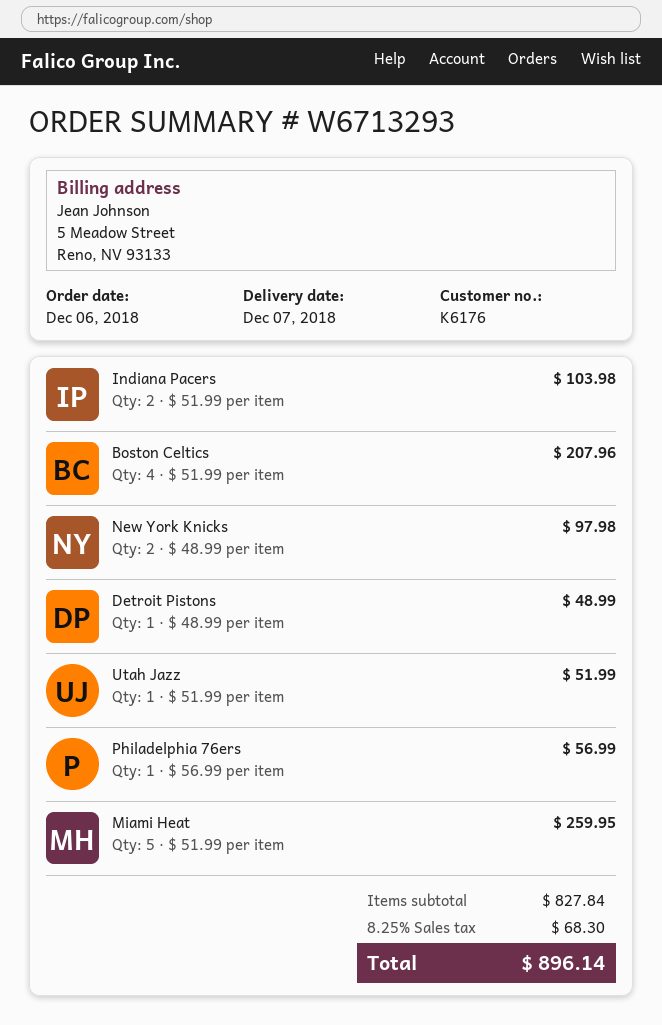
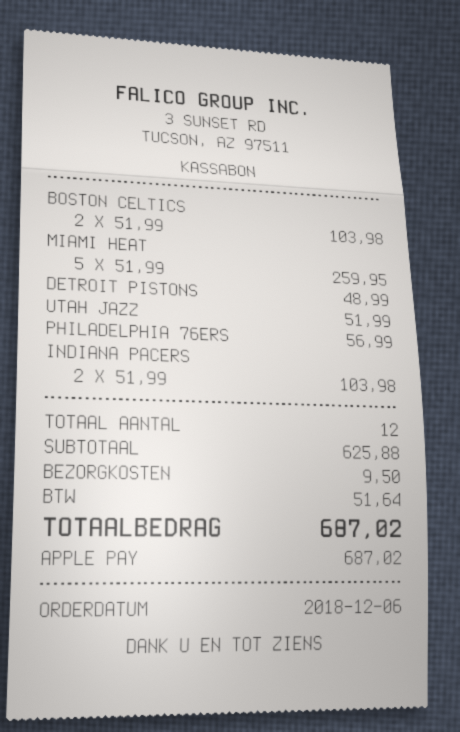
Boston Celtics: 4 x 51.99 = 207.96 -> 2 x 51.99 = 103.98
New York Knicks: 2 x 48.99 = 97.98 -> none
subtotal: 827.84 -> 625.88
shipping: none -> 9.50
tax: 68.30 -> 51.64
total: 896.14 -> 687.02

